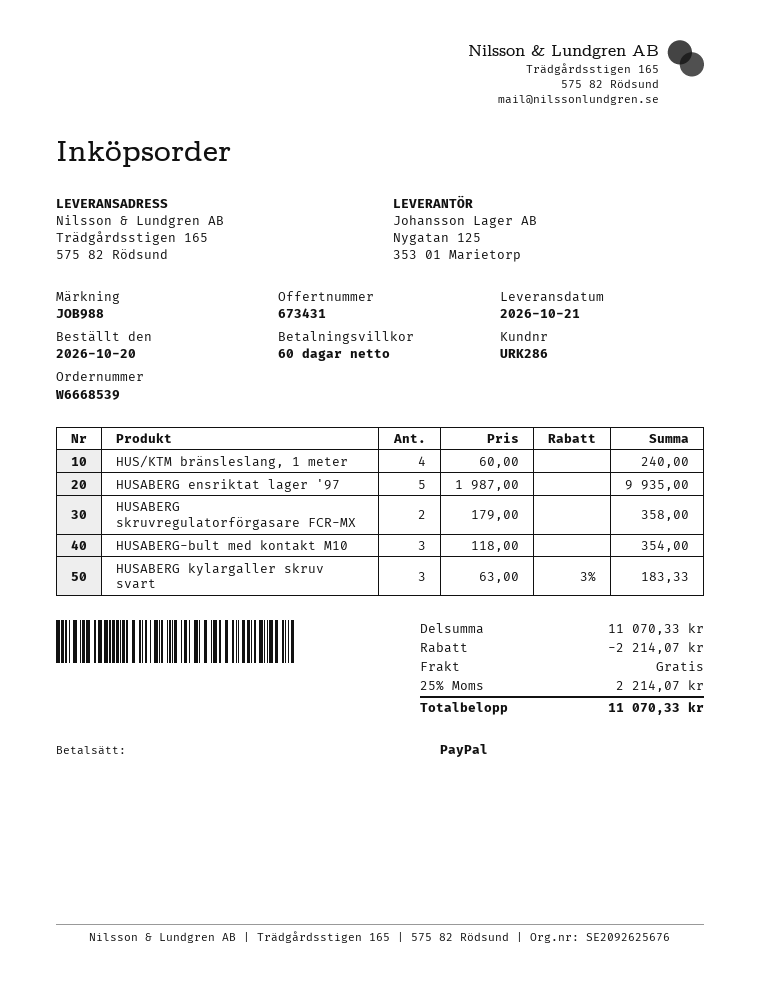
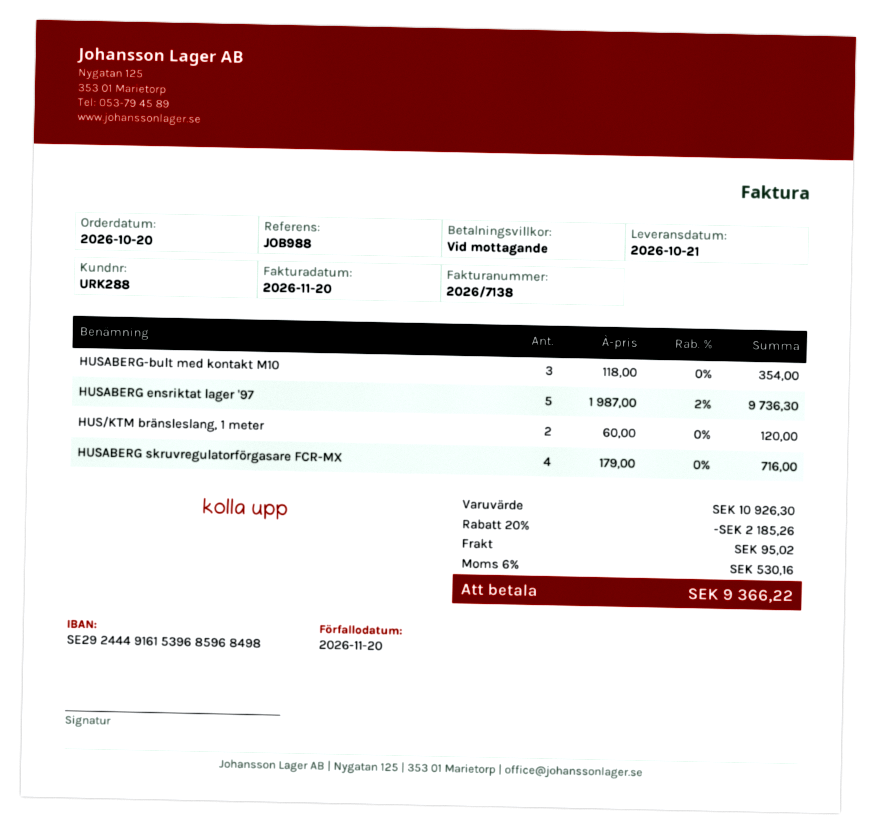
payment terms: 60 days -> on receipt
customer number: URK286 -> URK288
HUS/KTM bränsleslang, 1 meter: 4 x 60.00 = 240.00 -> 2 x 60.00 = 120.00
HUSABERG ensriktat lager '97: 5 x 1987.00 = 9935.00 -> 5 x 1987.00 - 2% = 9736.30
HUSABERG skruvregulatorförgasare FCR-MX: 2 x 179.00 = 358.00 -> 4 x 179.00 = 716.00
HUSABERG kylargaller skruv svart: 3 x 63.00 - 3% = 183.33 -> none
subtotal: 11070.33 -> 10926.30
discount: 2214.07 -> 2185.26
shipping: 0.00 -> 95.02
tax: 25% = 2214.07 -> 6% = 530.16
total: 11070.33 -> 9366.22

